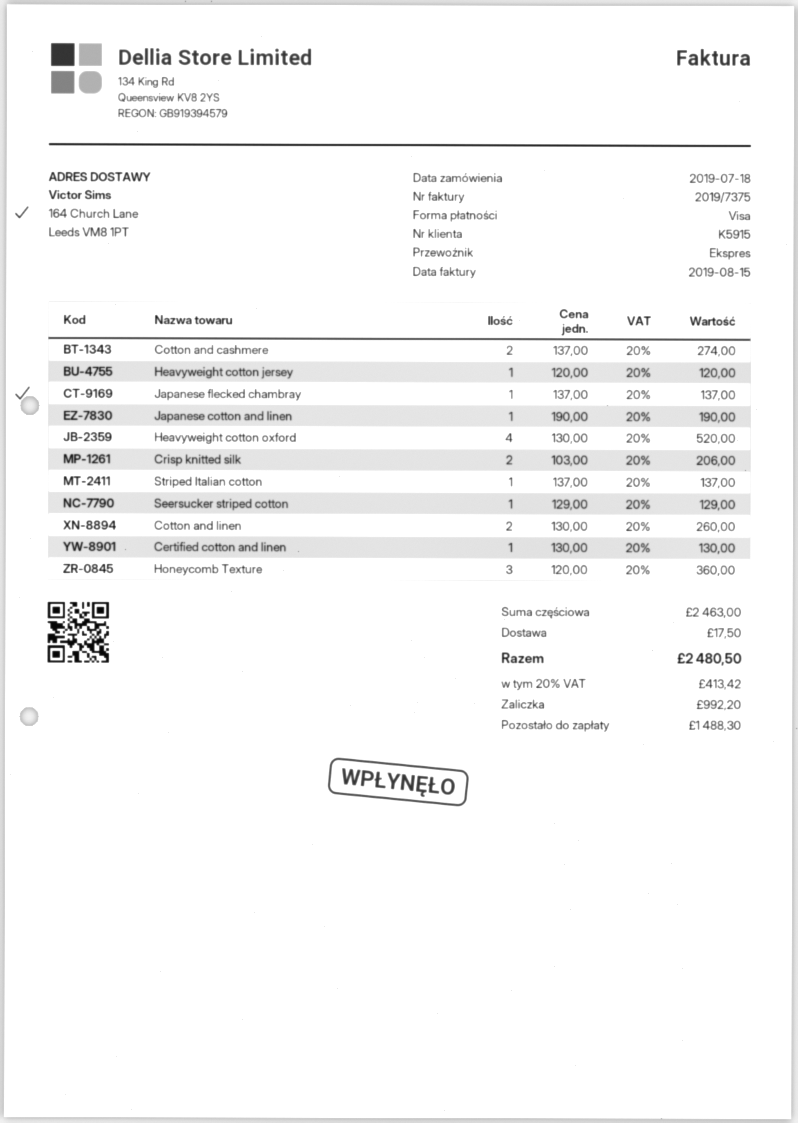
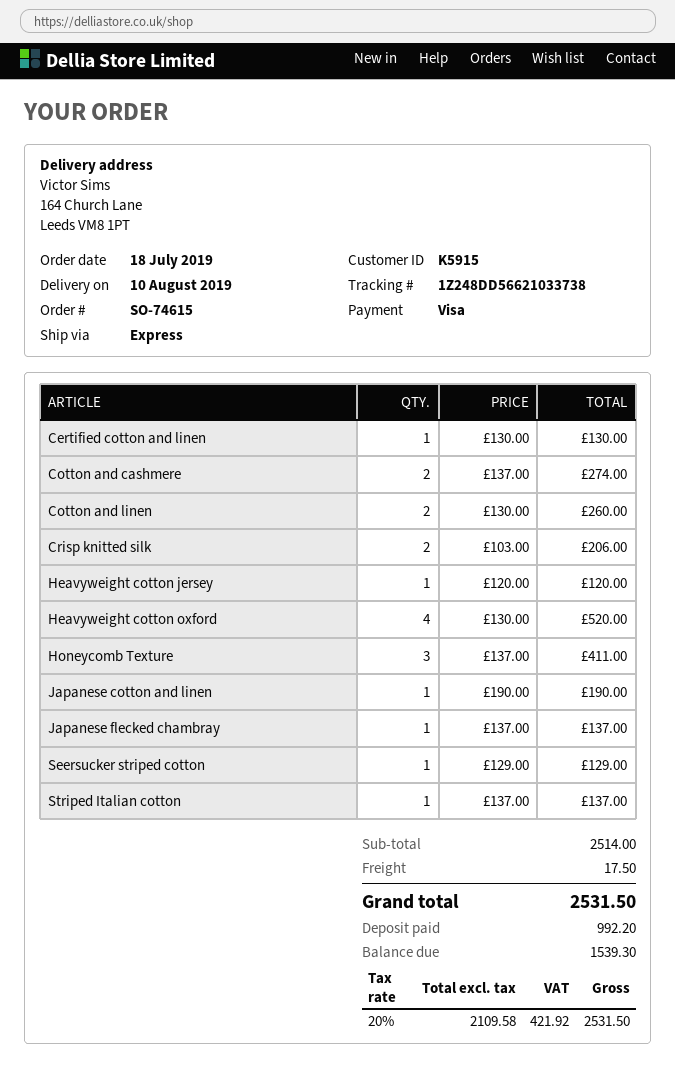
Honeycomb Texture: 3 x 120.00 = 360.00 -> 3 x 137.00 = 411.00
subtotal: 2463.00 -> 2514.00
tax: 20% = 413.42 -> 20% = 421.92
total: 2480.50 -> 2531.50
balance: 1488.30 -> 1539.30

